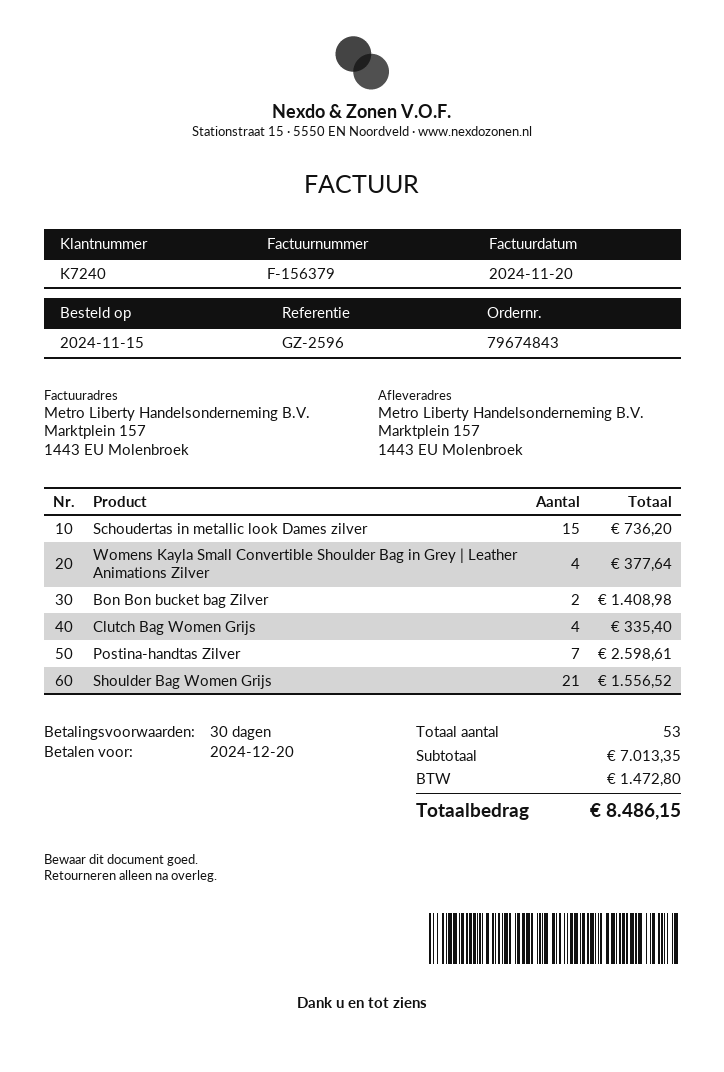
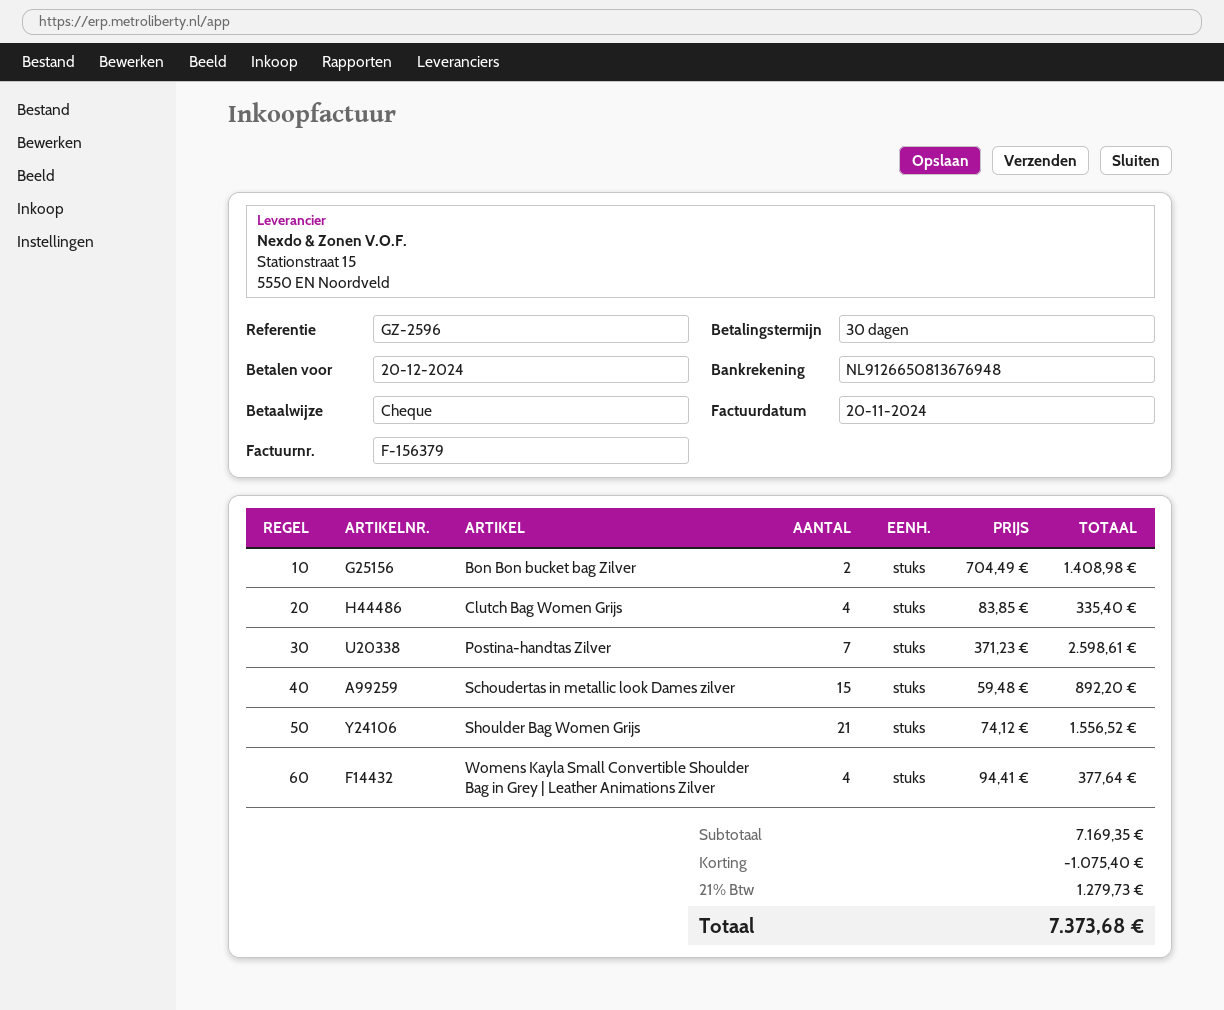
Schoudertas in metallic look Dames zilver: 15 for 736.20 -> 15 for 892.20
subtotal: 7013.35 -> 7169.35
discount: none -> 1075.40
tax: 1472.80 -> 1279.73
total: 8486.15 -> 7373.68

